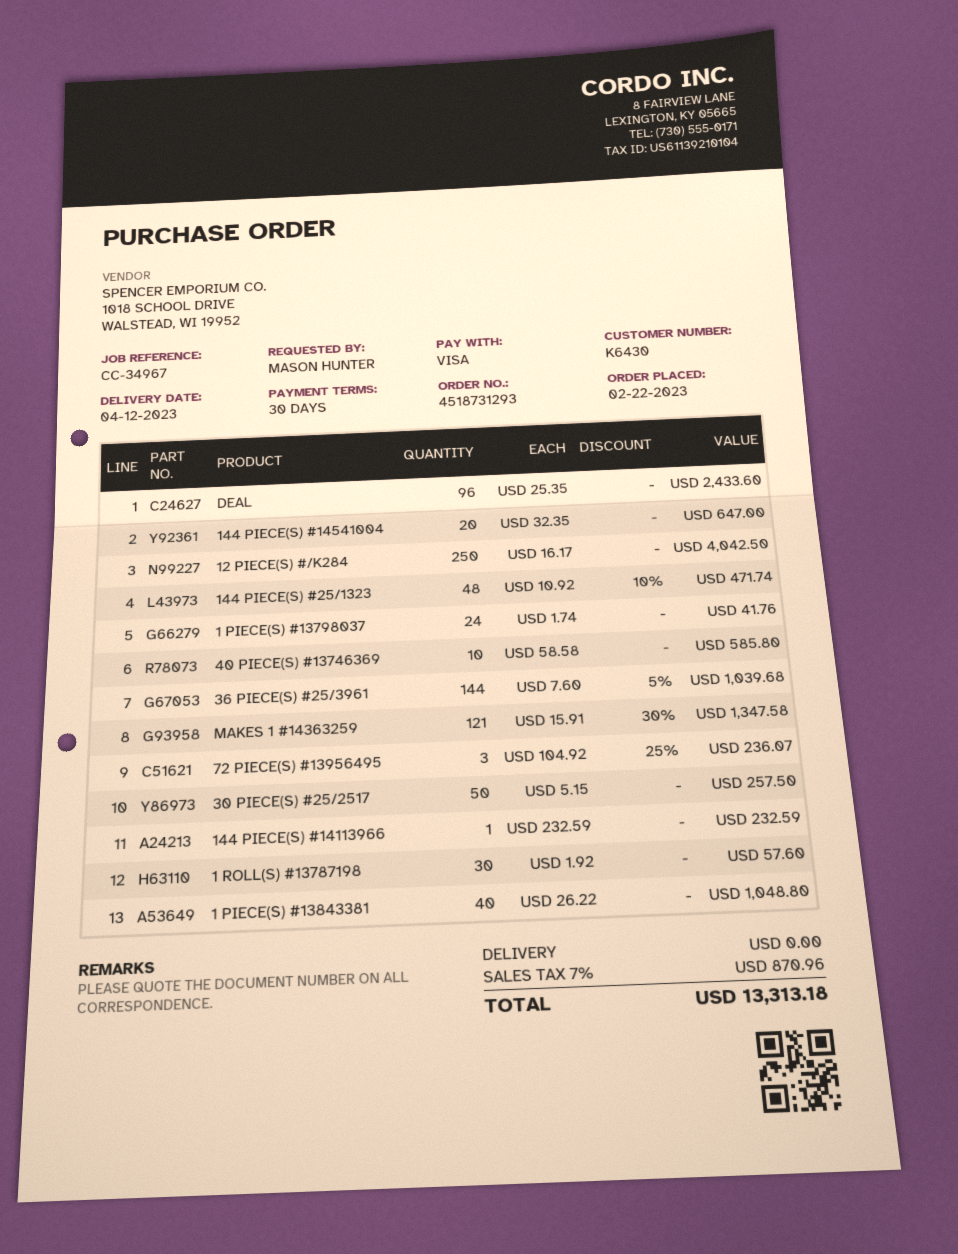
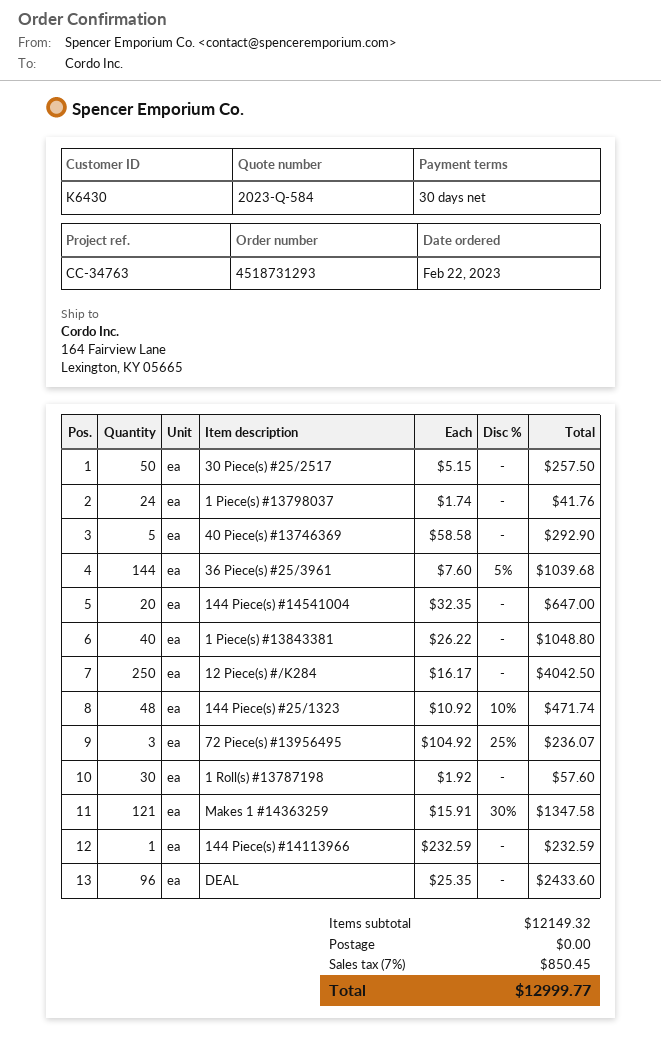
reference: CC-34967 -> CC-34763
40 PIECE(S) #13746369: 10 x 58.58 = 585.80 -> 5 x 58.58 = 292.90
tax: 7% = 870.96 -> 7% = 850.45
total: 13313.18 -> 12999.77

